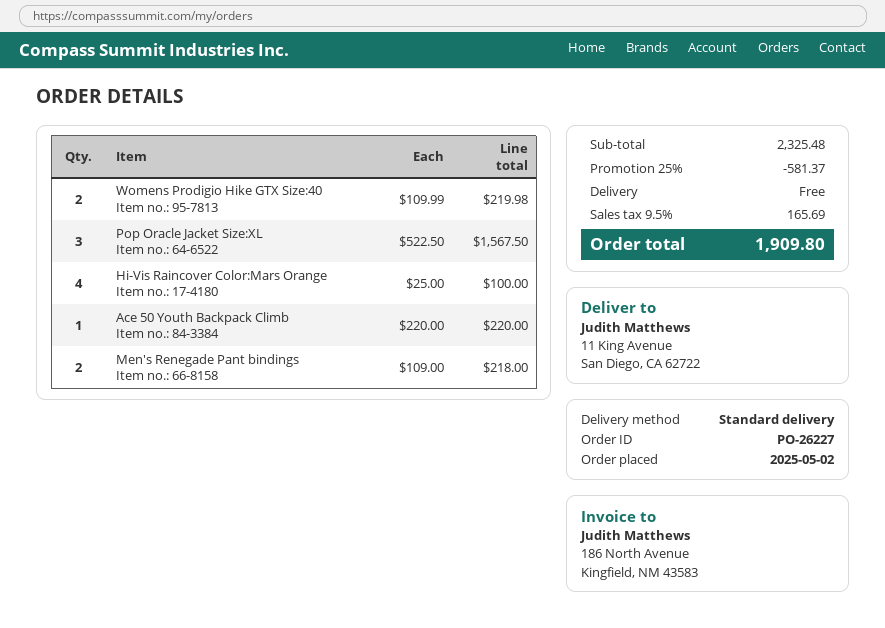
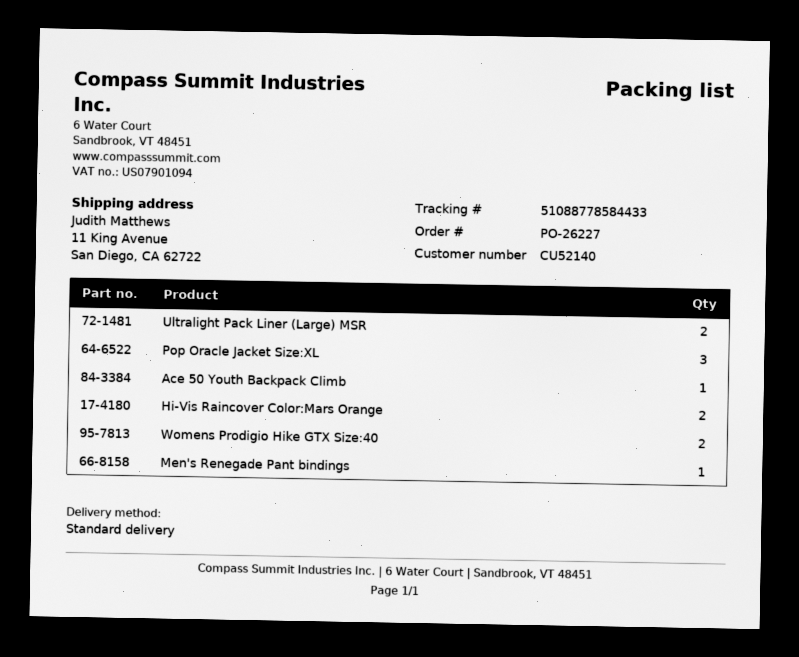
Hi-Vis Raincover Color:Mars Orange: 4 -> 2
Men's Renegade Pant bindings: 2 -> 1
Ultralight Pack Liner (Large) MSR: none -> 2

